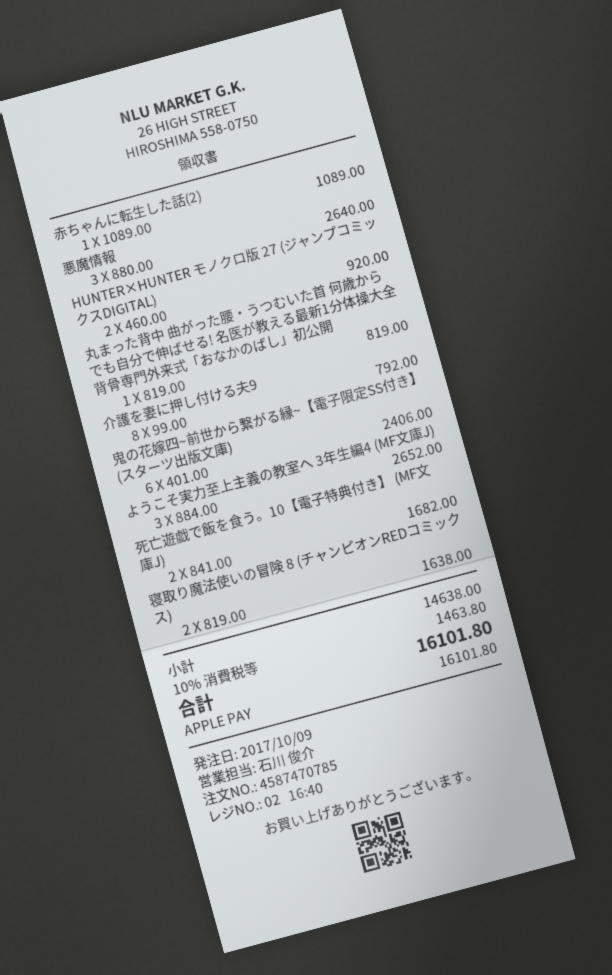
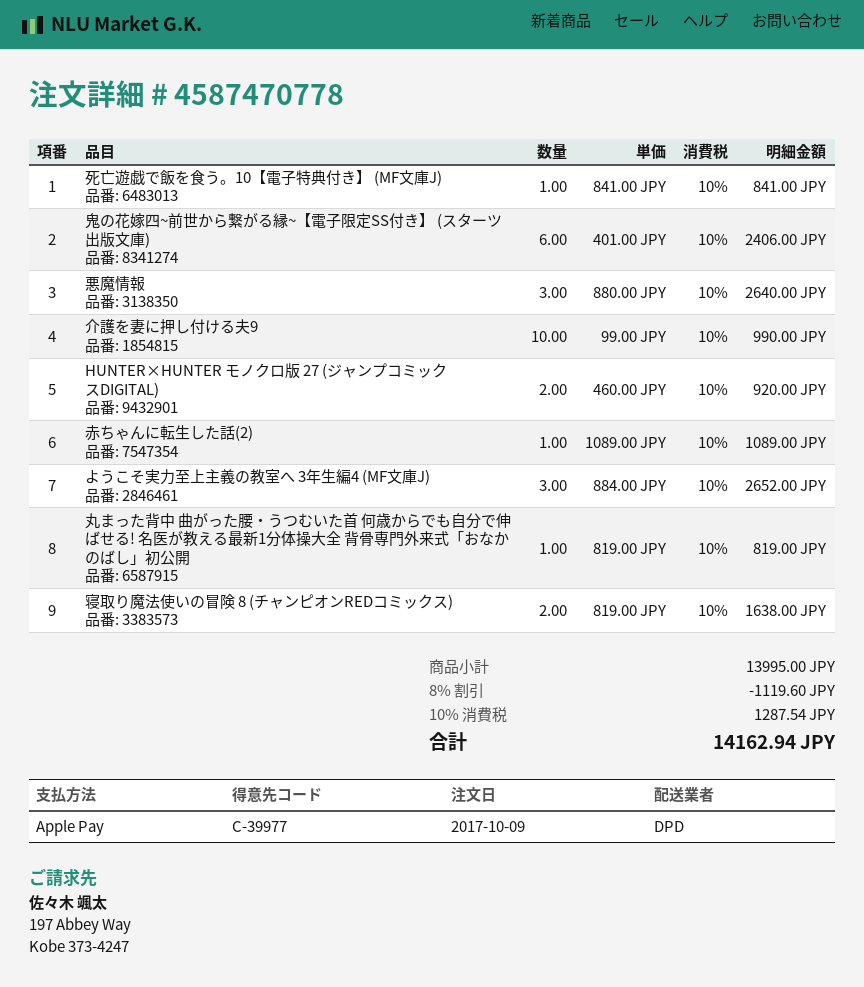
order number: 4587470785 -> 4587470778
介護を妻に押し付ける夫9: 8 x 99.00 = 792.00 -> 10 x 99.00 = 990.00
死亡遊戯で飯を食う。10【電子特典付き】 (MF文庫J): 2 x 841.00 = 1682.00 -> 1 x 841.00 = 841.00
subtotal: 14638.00 -> 13995.00
discount: none -> 8% = 1119.60
tax: 10% = 1463.80 -> 10% = 1287.54
total: 16101.80 -> 14162.94

